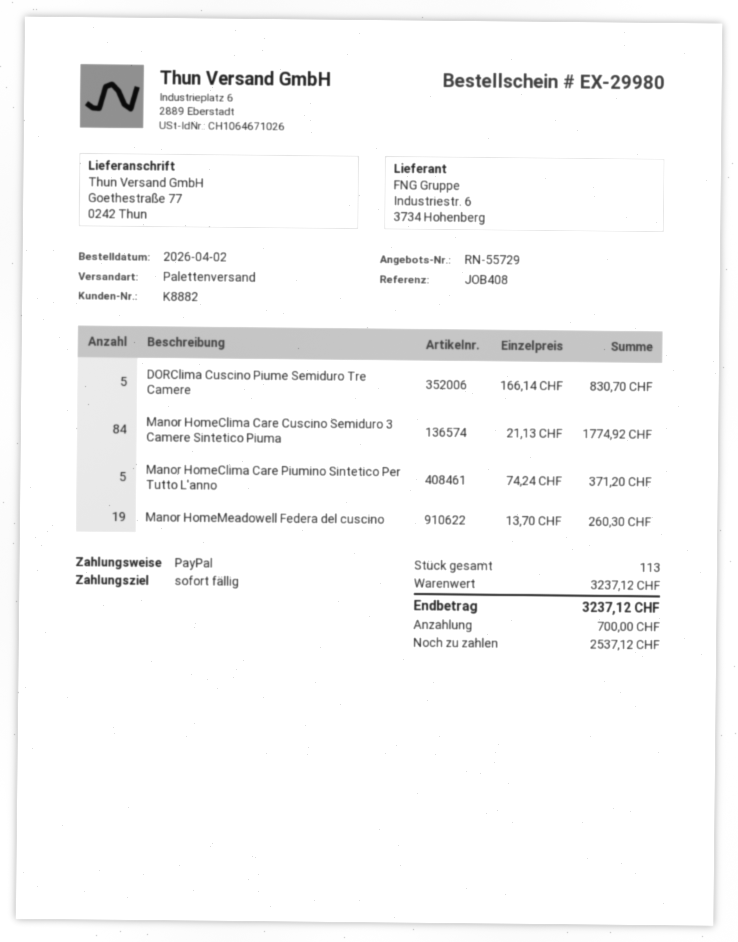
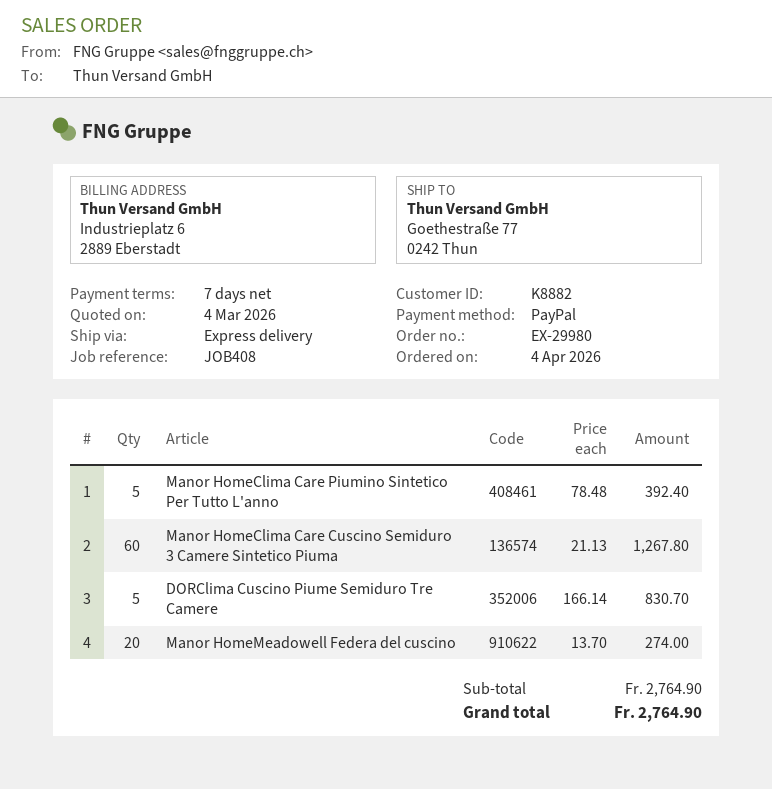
order date: 2026-04-02 -> 2026-04-04
payment terms: on receipt -> 7 days
shipping method: pallet freight -> express
Manor HomeClima Care Cuscino Semiduro 3 Camere Sintetico Piuma: 84 x 21.13 = 1774.92 -> 60 x 21.13 = 1267.80
Manor HomeClima Care Piumino Sintetico Per Tutto L'anno: 5 x 74.24 = 371.20 -> 5 x 78.48 = 392.40
Manor HomeMeadowell Federa del cuscino: 19 x 13.70 = 260.30 -> 20 x 13.70 = 274.00
subtotal: 3237.12 -> 2764.90
total: 3237.12 -> 2764.90

